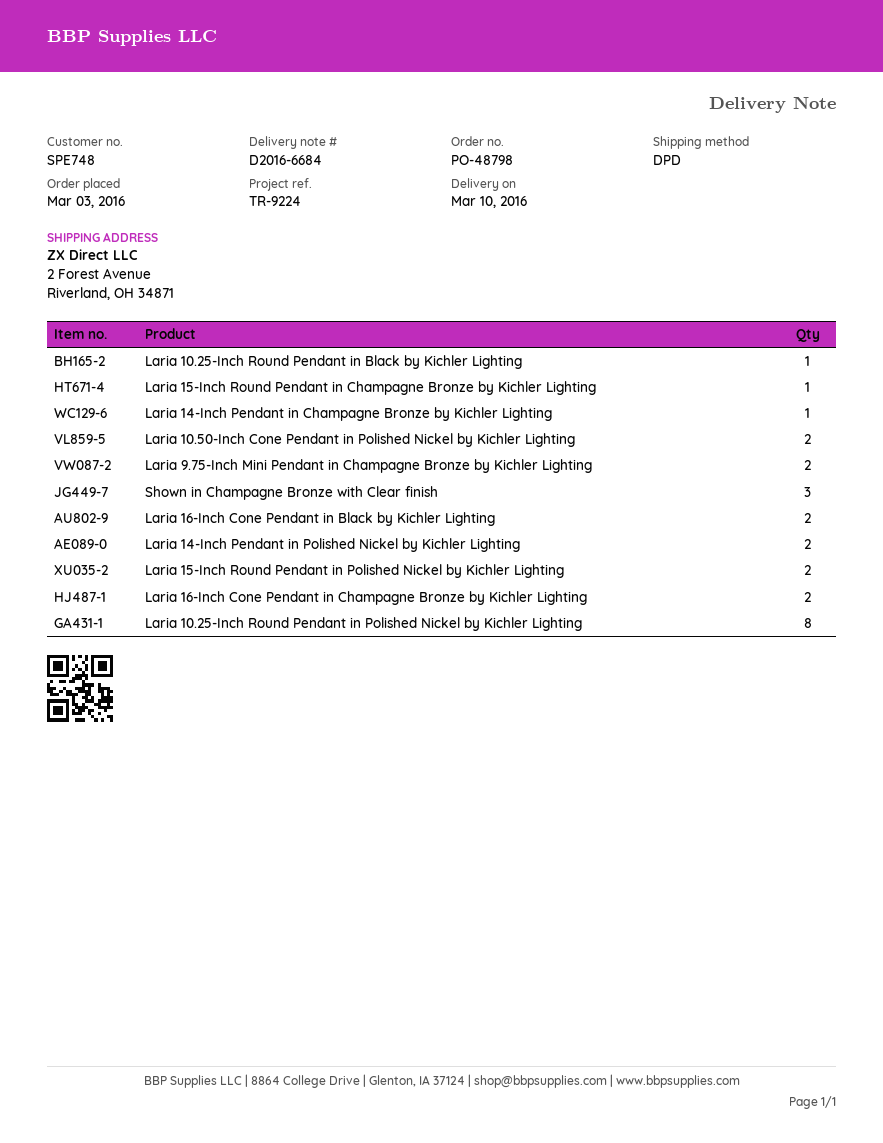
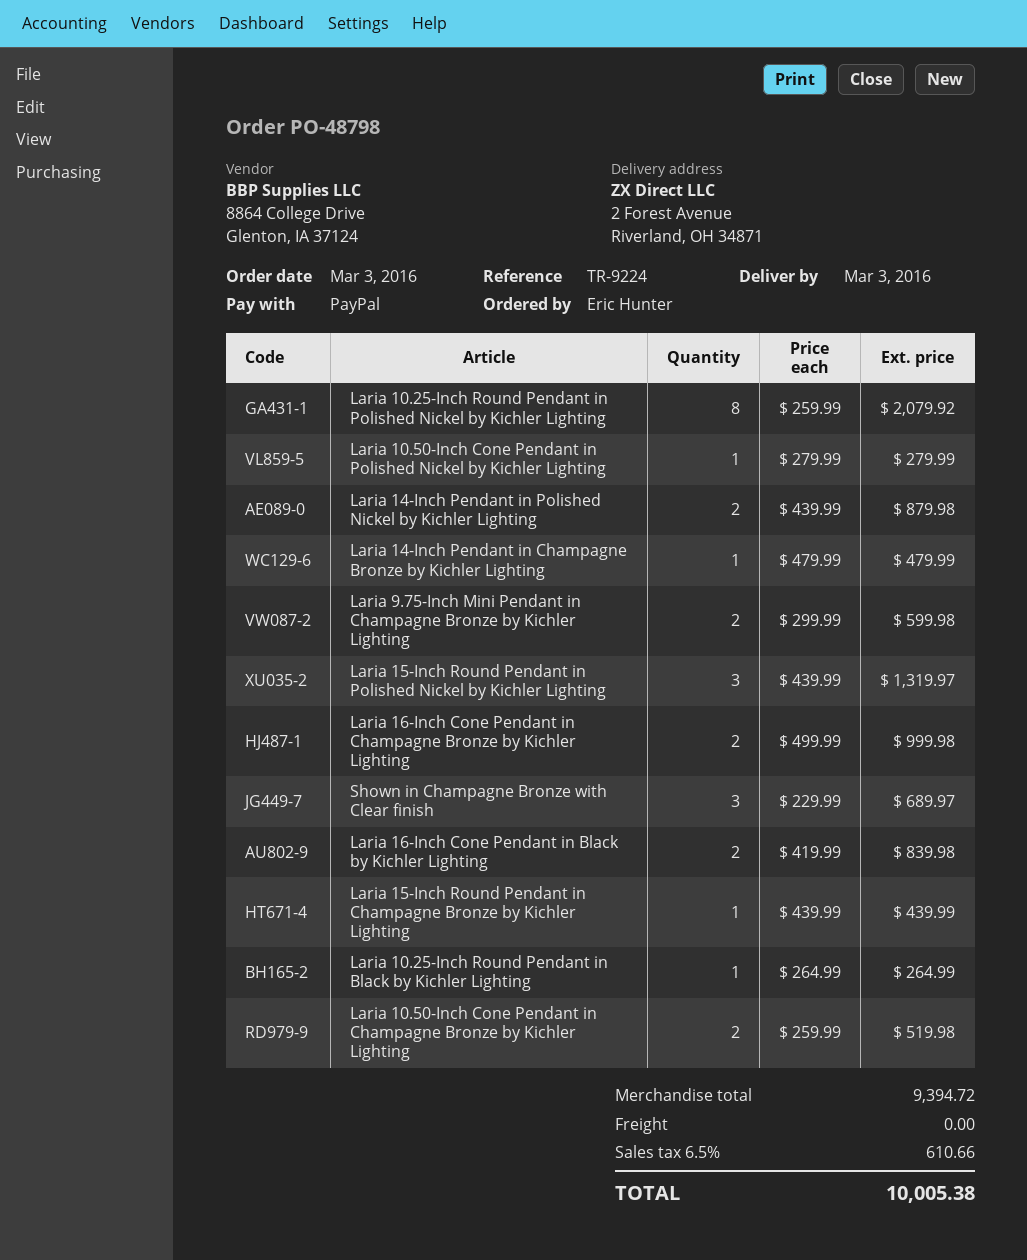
delivery date: 2016-03-10 -> 2016-03-03
Laria 10.50-Inch Cone Pendant in Polished Nickel by Kichler Lighting: 2 -> 1
Laria 15-Inch Round Pendant in Polished Nickel by Kichler Lighting: 2 -> 3
Laria 10.50-Inch Cone Pendant in Champagne Bronze by Kichler Lighting: none -> 2

